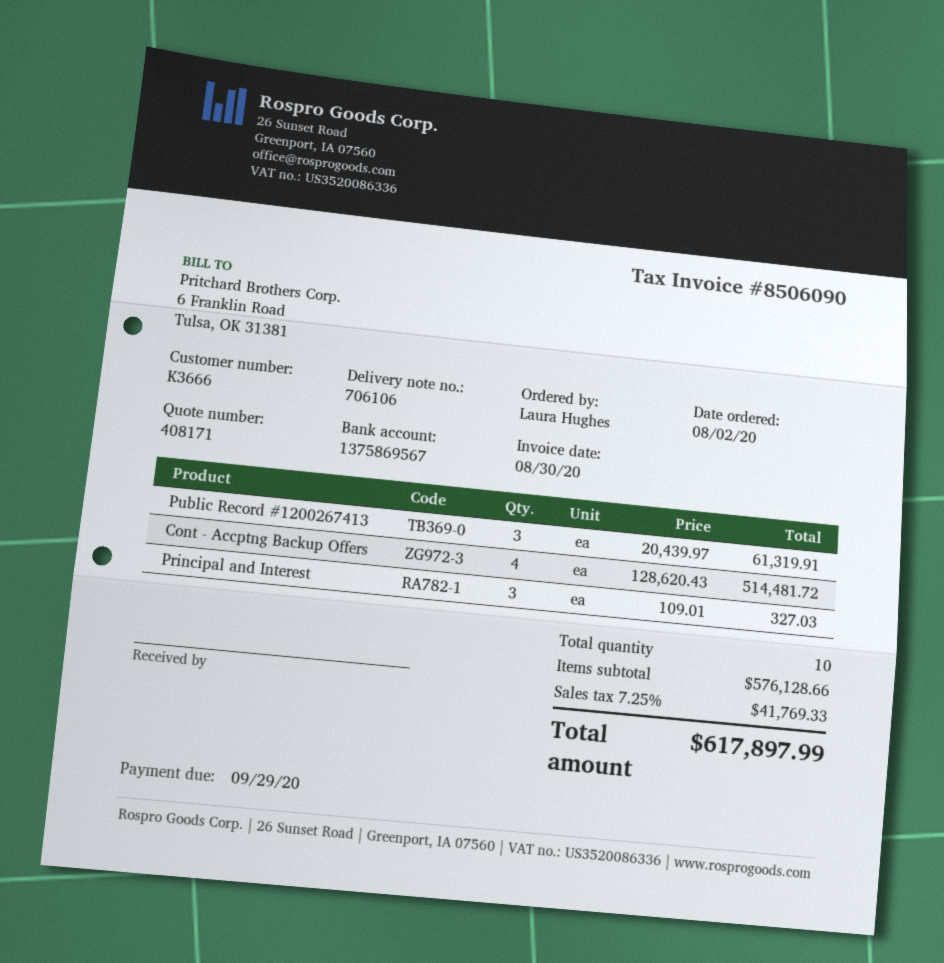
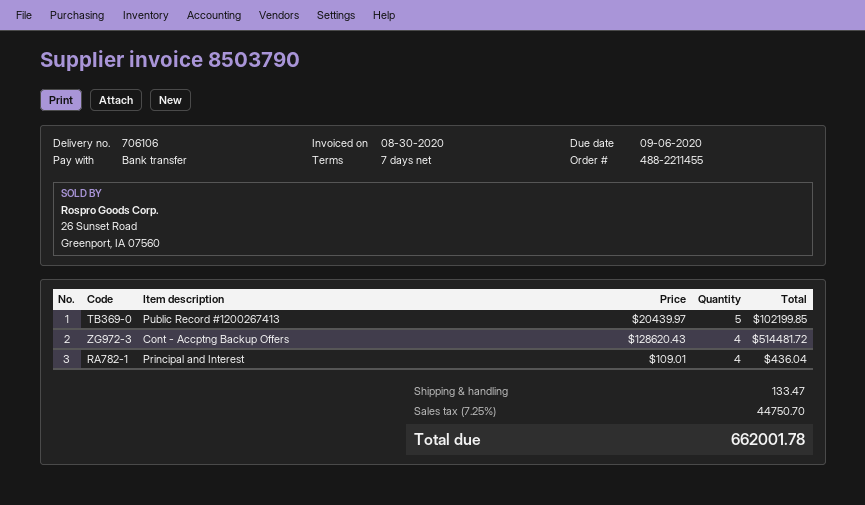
invoice number: 8506090 -> 8503790
due date: 2020-09-29 -> 2020-09-06
Public Record #1200267413: 3 x 20439.97 = 61319.91 -> 5 x 20439.97 = 102199.85
Principal and Interest: 3 x 109.01 = 327.03 -> 4 x 109.01 = 436.04
shipping: none -> 133.47
tax: 7.25% = 41769.33 -> 7.25% = 44750.70
total: 617897.99 -> 662001.78

